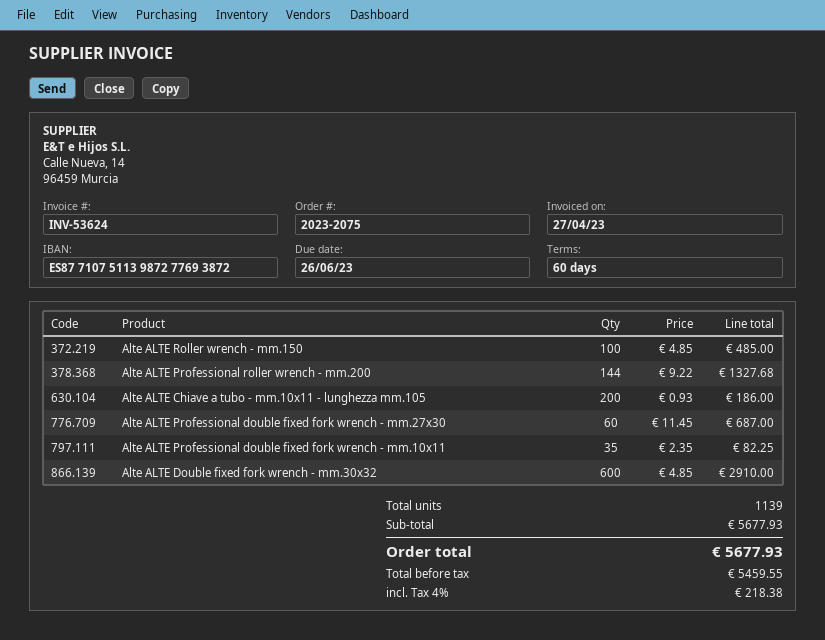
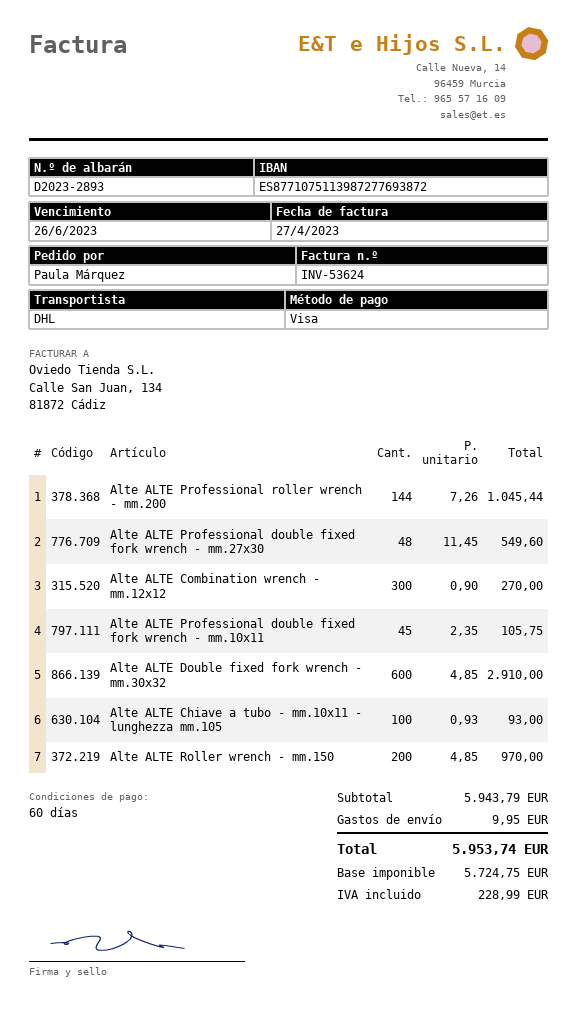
Alte ALTE Roller wrench - mm.150: 100 x 4.85 = 485.00 -> 200 x 4.85 = 970.00
Alte ALTE Professional roller wrench - mm.200: 144 x 9.22 = 1327.68 -> 144 x 7.26 = 1045.44
Alte ALTE Chiave a tubo - mm.10x11 - lunghezza mm.105: 200 x 0.93 = 186.00 -> 100 x 0.93 = 93.00
Alte ALTE Professional double fixed fork wrench - mm.27x30: 60 x 11.45 = 687.00 -> 48 x 11.45 = 549.60
Alte ALTE Professional double fixed fork wrench - mm.10x11: 35 x 2.35 = 82.25 -> 45 x 2.35 = 105.75
Alte ALTE Combination wrench - mm.12x12: none -> 300 x 0.90 = 270.00
subtotal: 5677.93 -> 5943.79
shipping: none -> 9.95
net: 5459.55 -> 5724.75
tax: 218.38 -> 228.99
total: 5677.93 -> 5953.74

